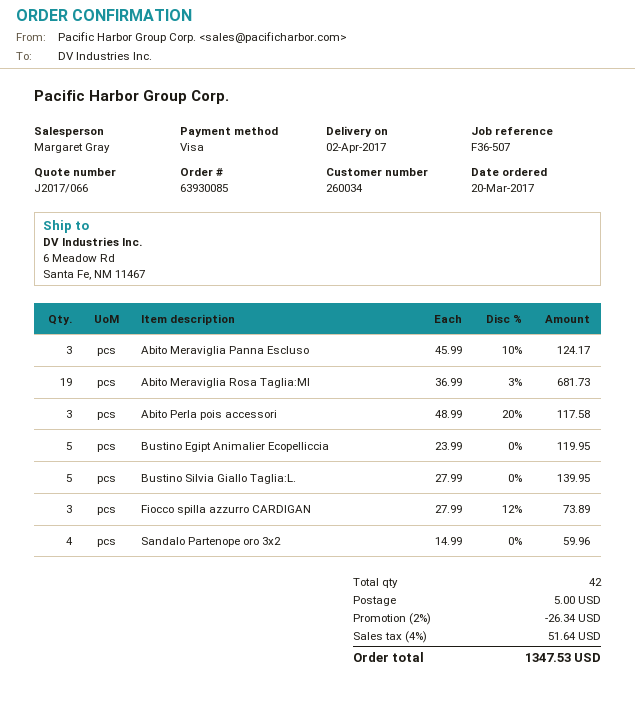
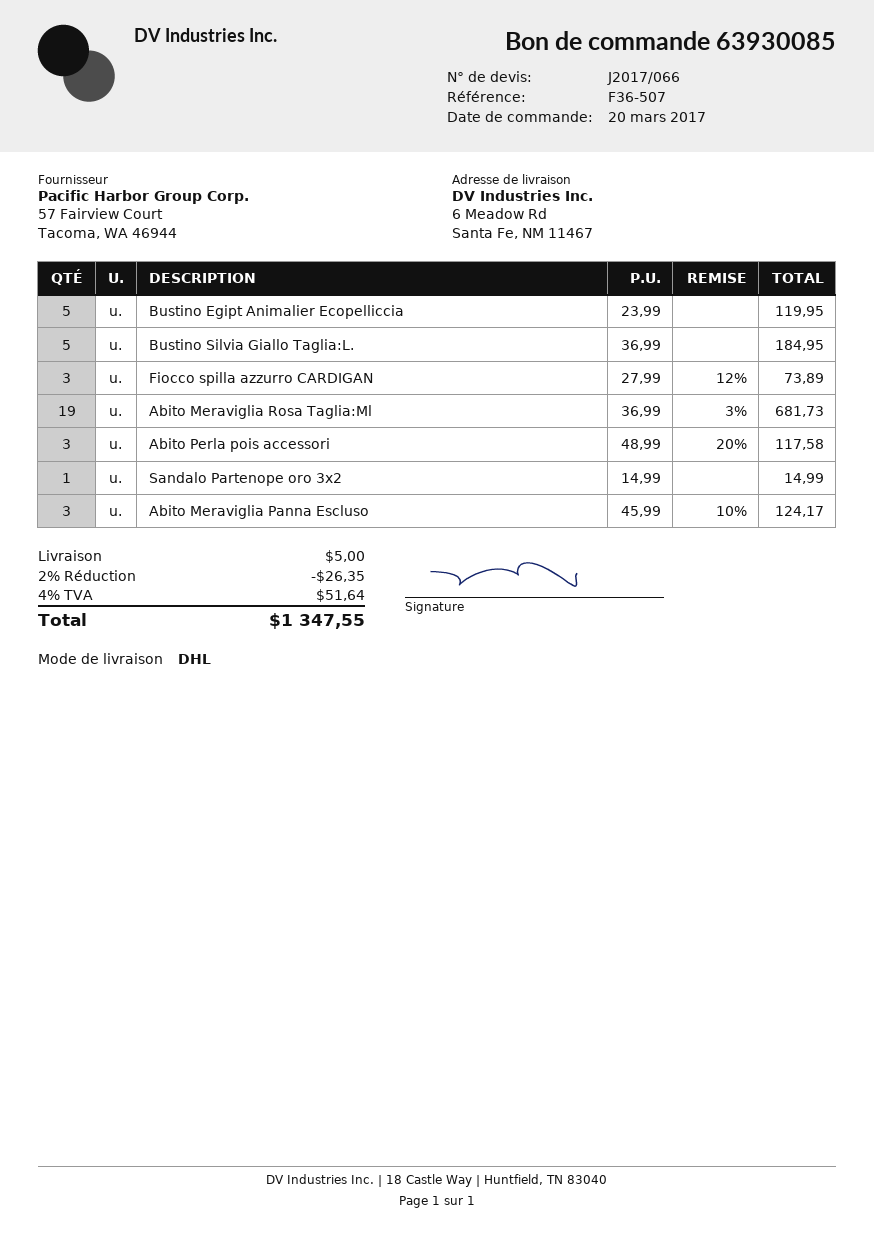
Bustino Silvia Giallo Taglia:L.: 5 x 27.99 = 139.95 -> 5 x 36.99 = 184.95
Sandalo Partenope oro 3x2: 4 x 14.99 = 59.96 -> 1 x 14.99 = 14.99
discount: 2% = 26.34 -> 2% = 26.35
total: 1347.53 -> 1347.55

